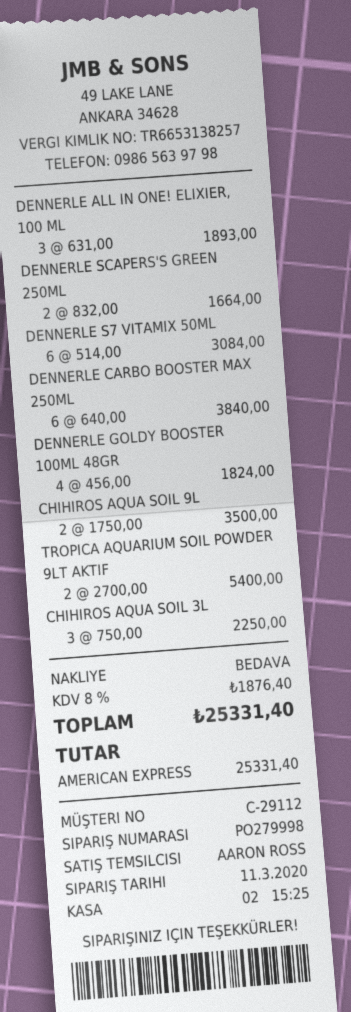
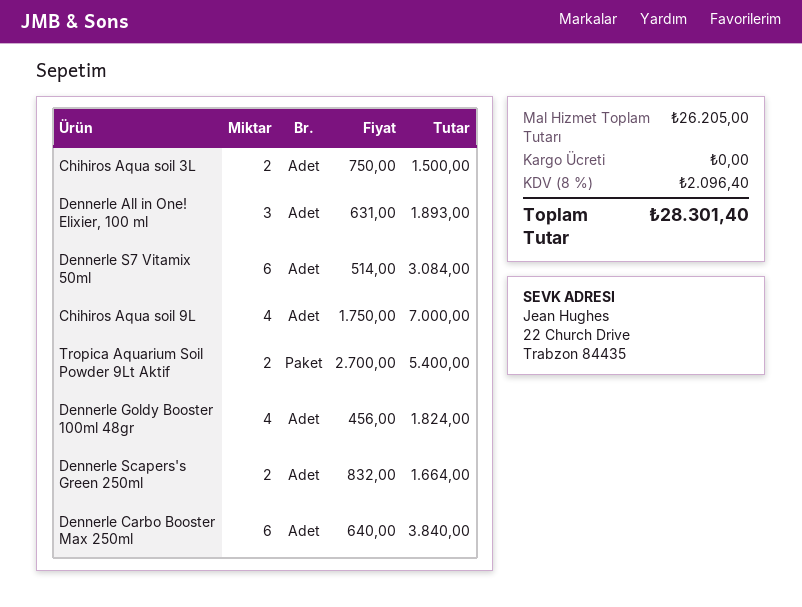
CHIHIROS AQUA SOIL 9L: 2 x 1750.00 = 3500.00 -> 4 x 1750.00 = 7000.00
CHIHIROS AQUA SOIL 3L: 3 x 750.00 = 2250.00 -> 2 x 750.00 = 1500.00
tax: 8% = 1876.40 -> 8% = 2096.40
total: 25331.40 -> 28301.40

